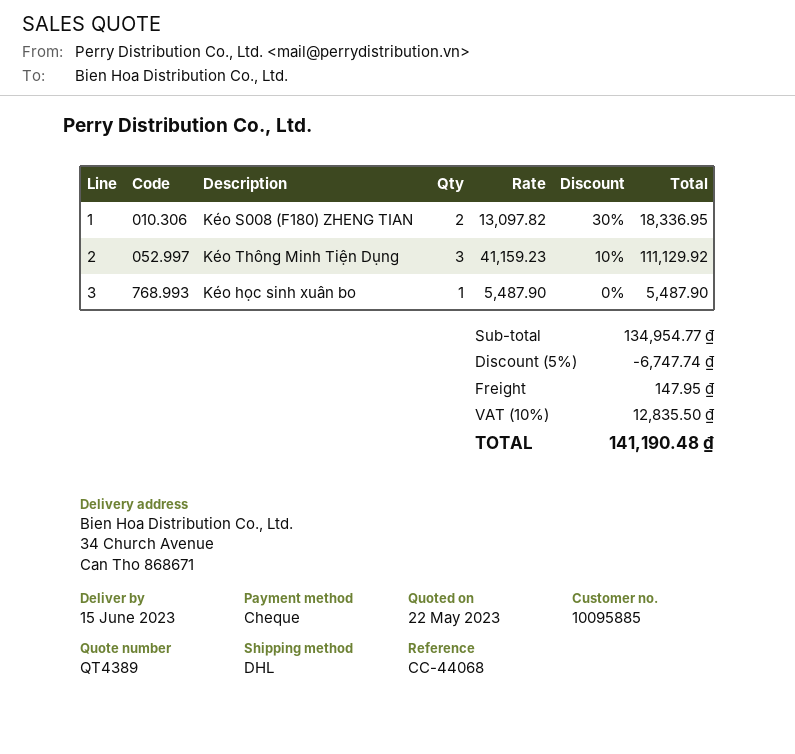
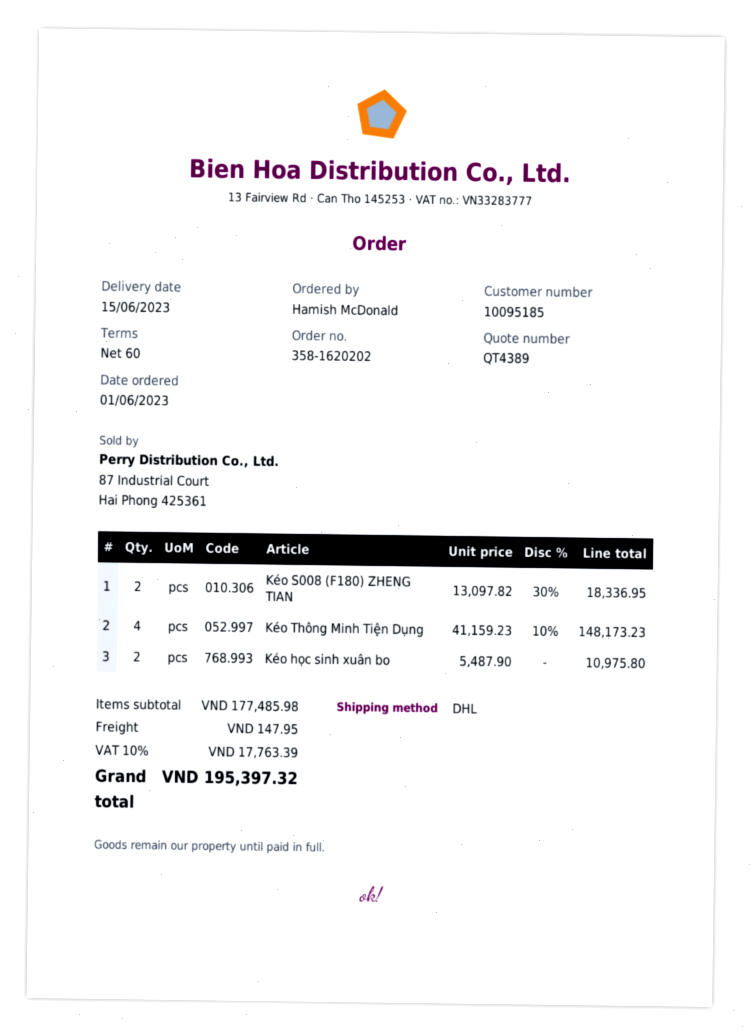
customer number: 10095885 -> 10095185
Kéo Thông Minh Tiện Dụng: 3 x 41159.23 - 10% = 111129.92 -> 4 x 41159.23 - 10% = 148173.23
Kéo học sinh xuân bo: 1 x 5487.90 = 5487.90 -> 2 x 5487.90 = 10975.80
subtotal: 134954.77 -> 177485.98
discount: 5% = 6747.74 -> none
tax: 10% = 12835.50 -> 10% = 17763.39
total: 141190.48 -> 195397.32

